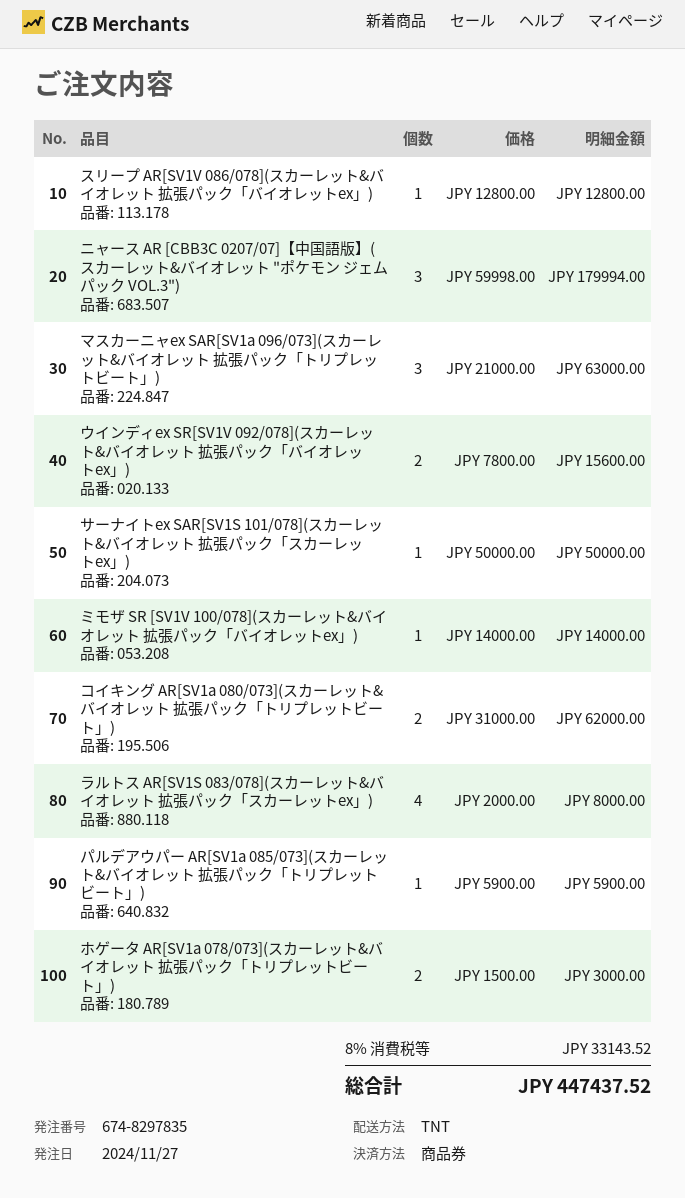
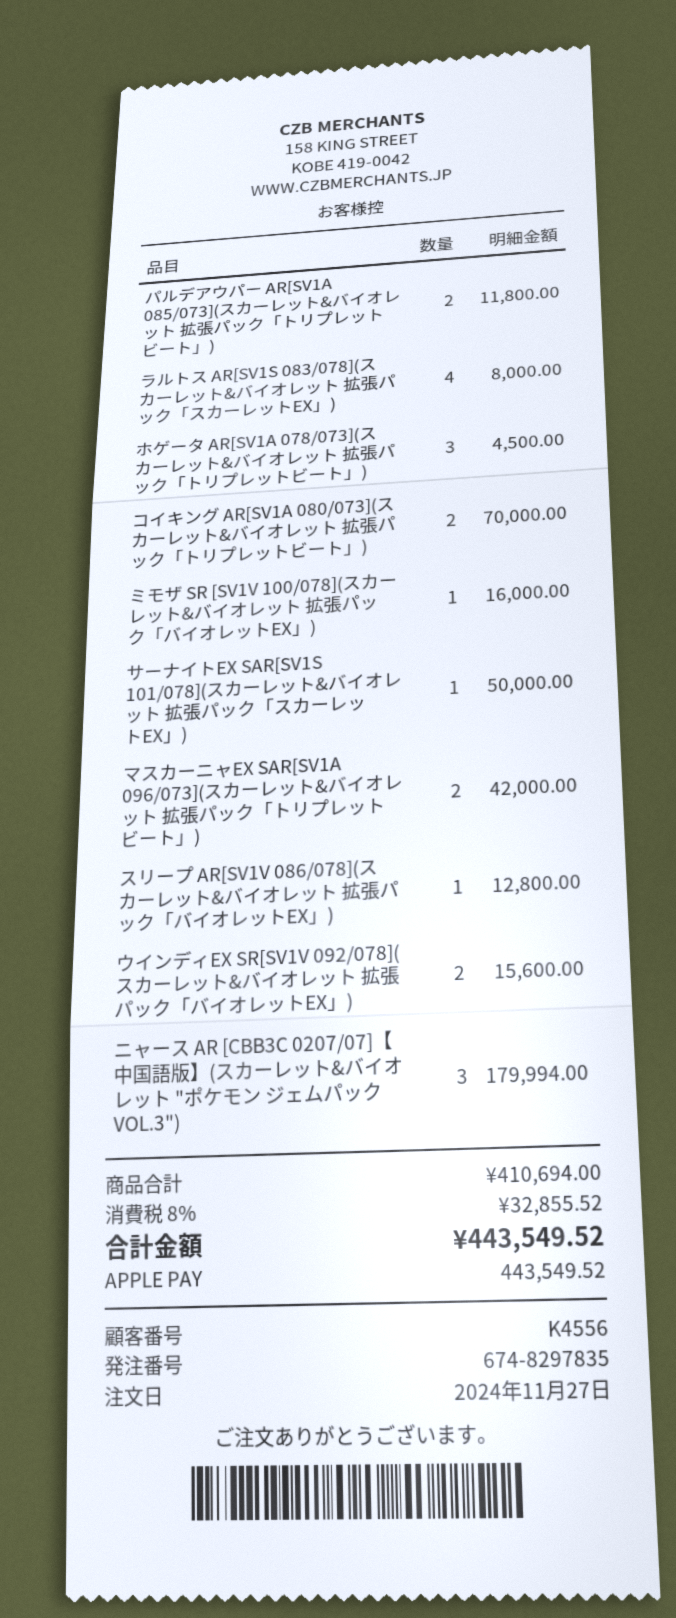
payment method: gift card -> Apple Pay
マスカーニャex SAR[SV1a 096/073](スカーレット&バイオレット 拡張パック「トリプレットビート」): 3 for 63000.00 -> 2 for 42000.00
ミモザ SR [SV1V 100/078](スカーレット&バイオレット 拡張パック「バイオレットex」): 1 for 14000.00 -> 1 for 16000.00
コイキング AR[SV1a 080/073](スカーレット&バイオレット 拡張パック「トリプレットビート」): 2 for 62000.00 -> 2 for 70000.00
パルデアウパー AR[SV1a 085/073](スカーレット&バイオレット 拡張パック「トリプレットビート」): 1 for 5900.00 -> 2 for 11800.00
ホゲータ AR[SV1a 078/073](スカーレット&バイオレット 拡張パック「トリプレットビート」): 2 for 3000.00 -> 3 for 4500.00
tax: 8% = 33143.52 -> 8% = 32855.52
total: 447437.52 -> 443549.52

